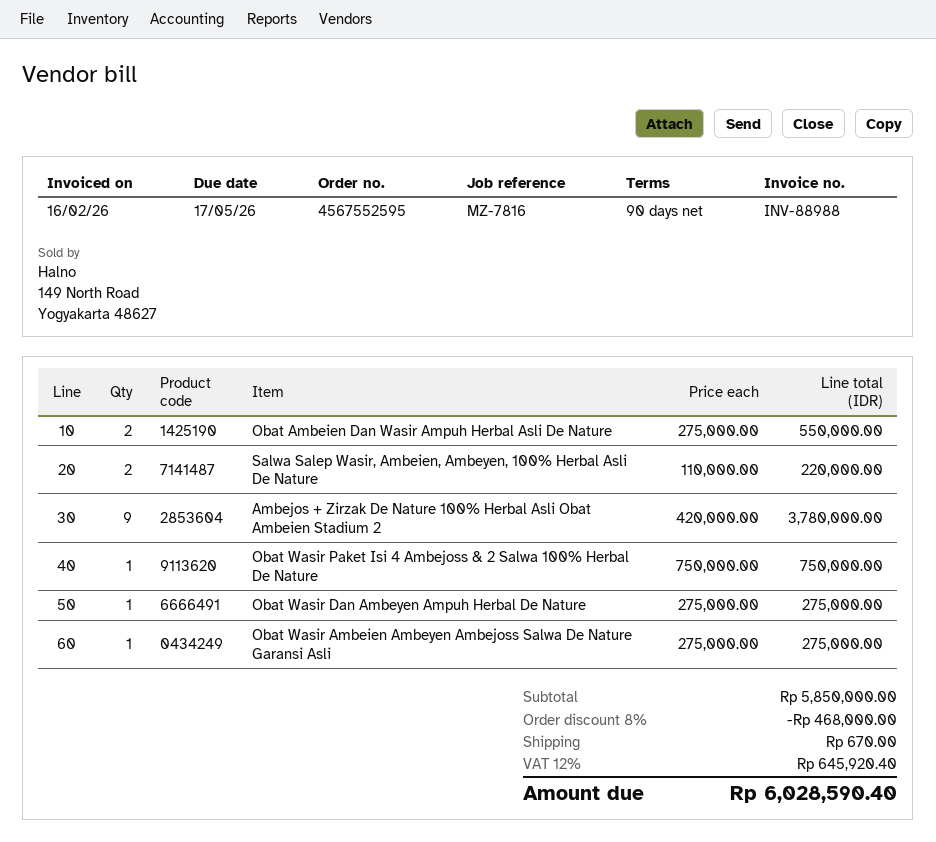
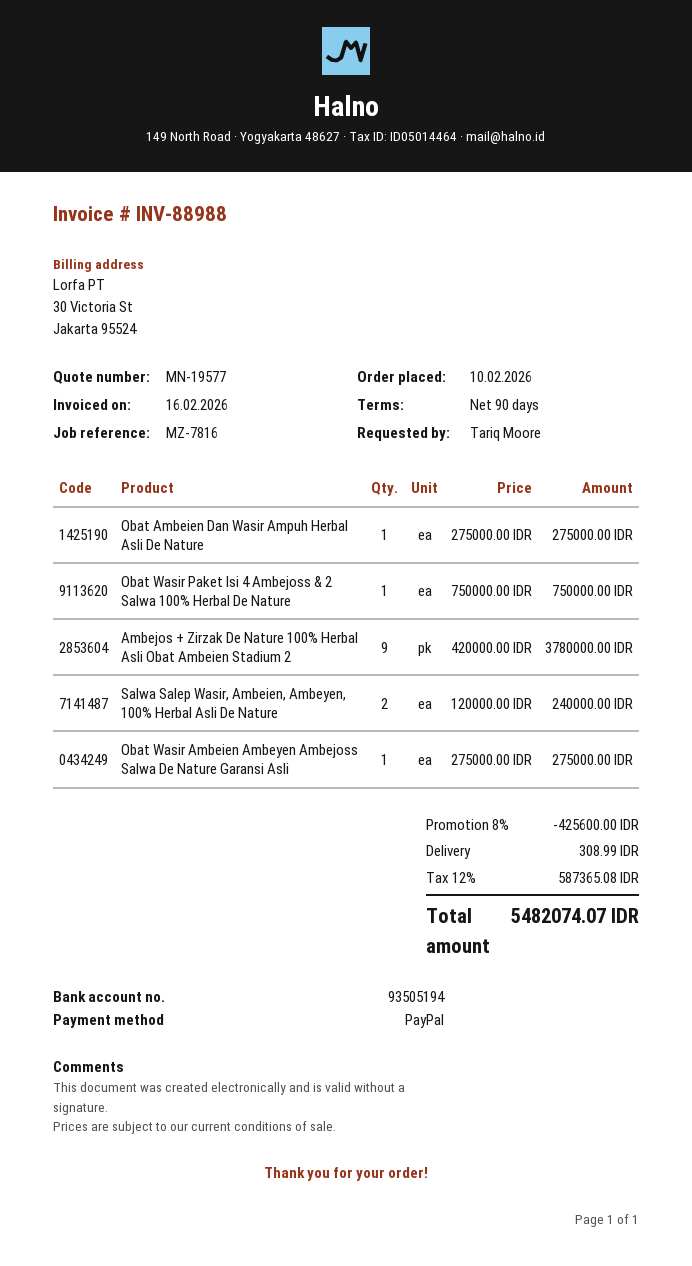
Obat Ambeien Dan Wasir Ampuh Herbal Asli De Nature: 2 x 275000.00 = 550000.00 -> 1 x 275000.00 = 275000.00
Salwa Salep Wasir, Ambeien, Ambeyen, 100% Herbal Asli De Nature: 2 x 110000.00 = 220000.00 -> 2 x 120000.00 = 240000.00
Obat Wasir Dan Ambeyen Ampuh Herbal De Nature: 1 x 275000.00 = 275000.00 -> none
discount: 8% = 468000.00 -> 8% = 425600.00
shipping: 670.00 -> 308.99
tax: 12% = 645920.40 -> 12% = 587365.08
total: 6028590.40 -> 5482074.07

